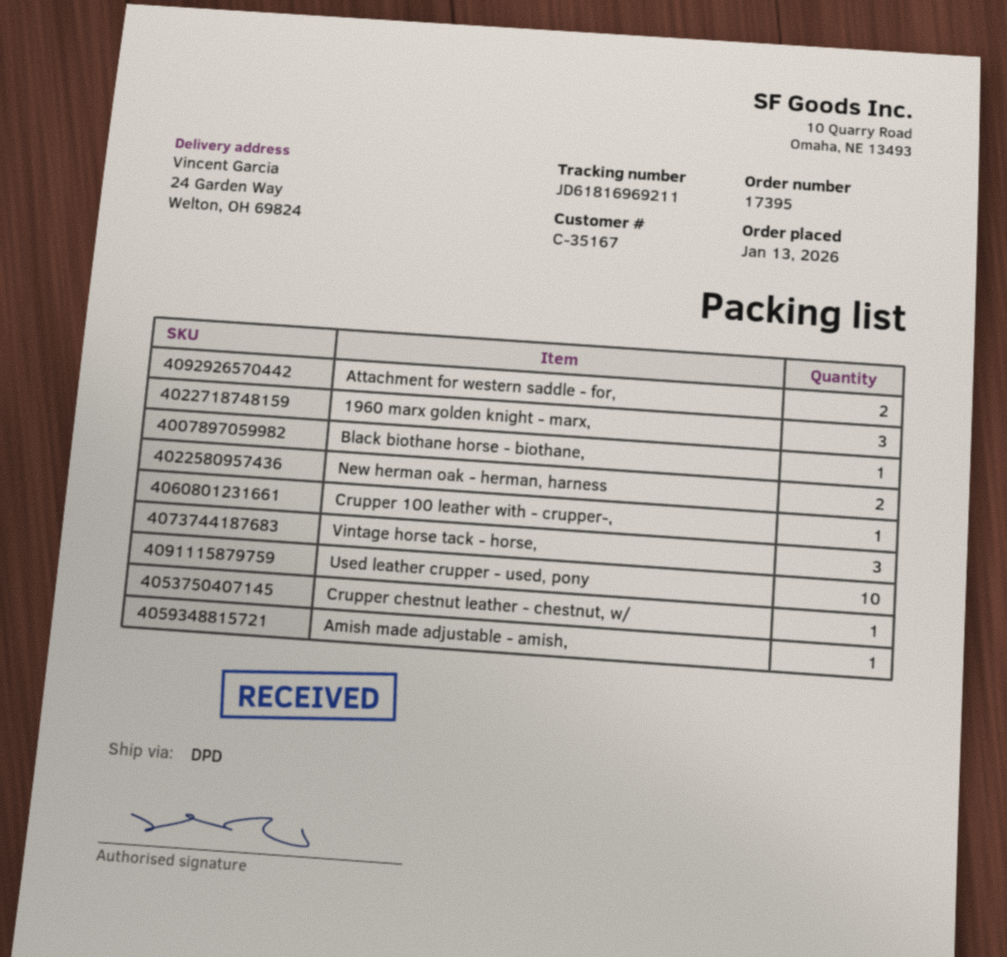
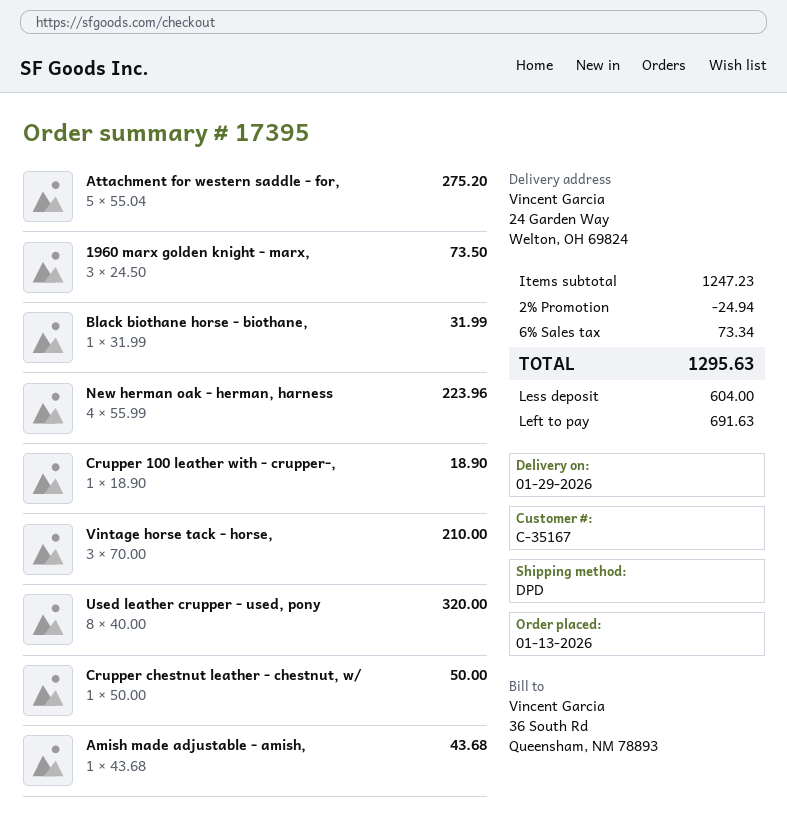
Attachment for western saddle - for,: 2 -> 5
New herman oak - herman, harness: 2 -> 4
Used leather crupper - used, pony: 10 -> 8

